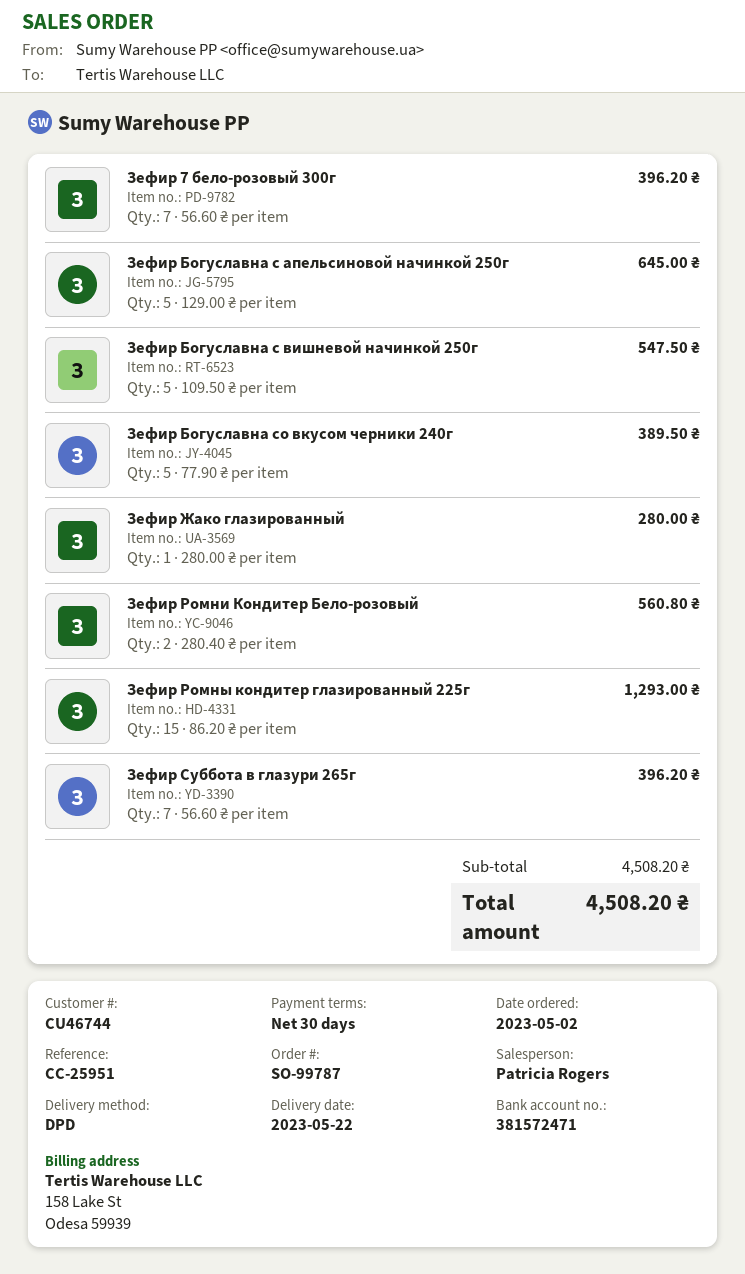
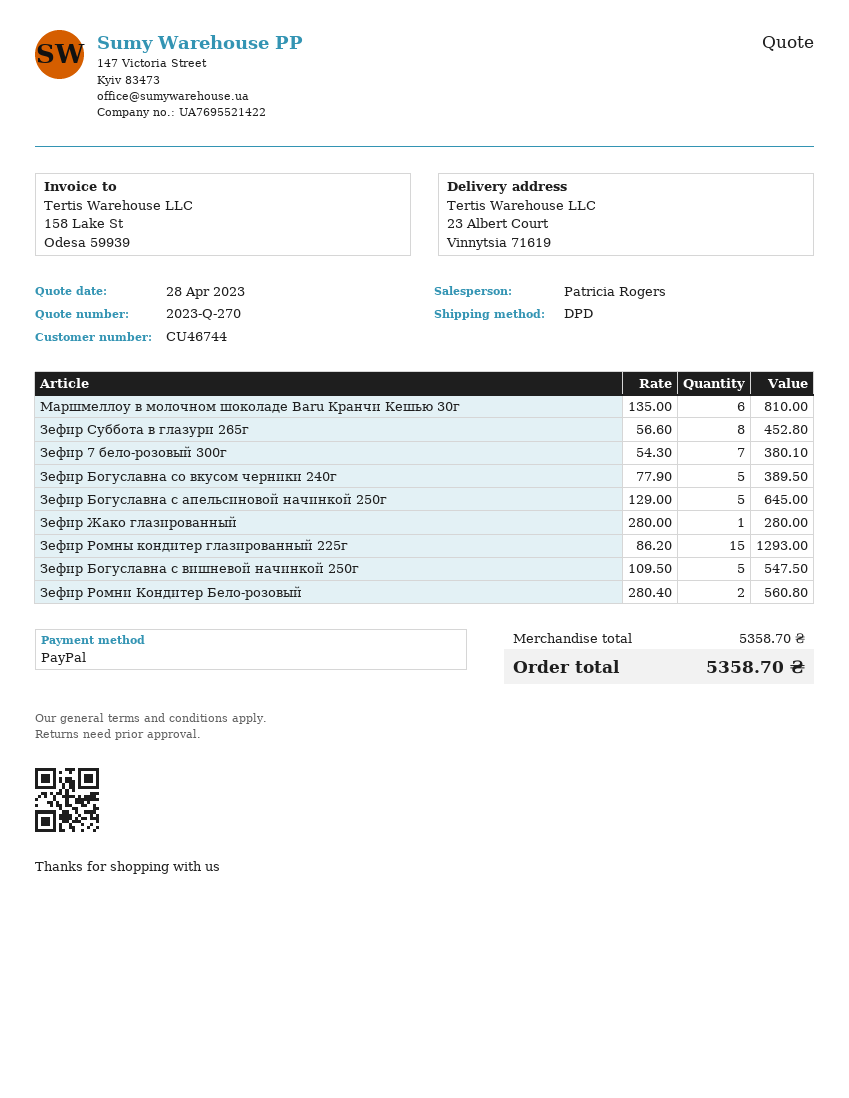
Зефир 7 бело-розовый 300г: 7 x 56.60 = 396.20 -> 7 x 54.30 = 380.10
Зефир Суббота в глазури 265г: 7 x 56.60 = 396.20 -> 8 x 56.60 = 452.80
Маршмеллоу в молочном шоколаде Baru Кранчи Кешью 30г: none -> 6 x 135.00 = 810.00
subtotal: 4508.20 -> 5358.70
total: 4508.20 -> 5358.70

